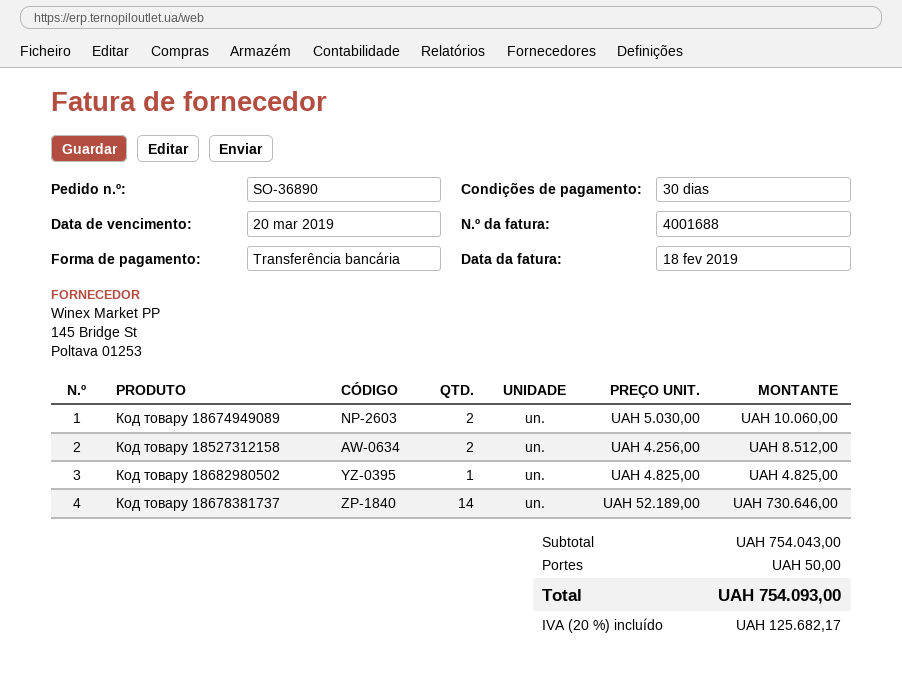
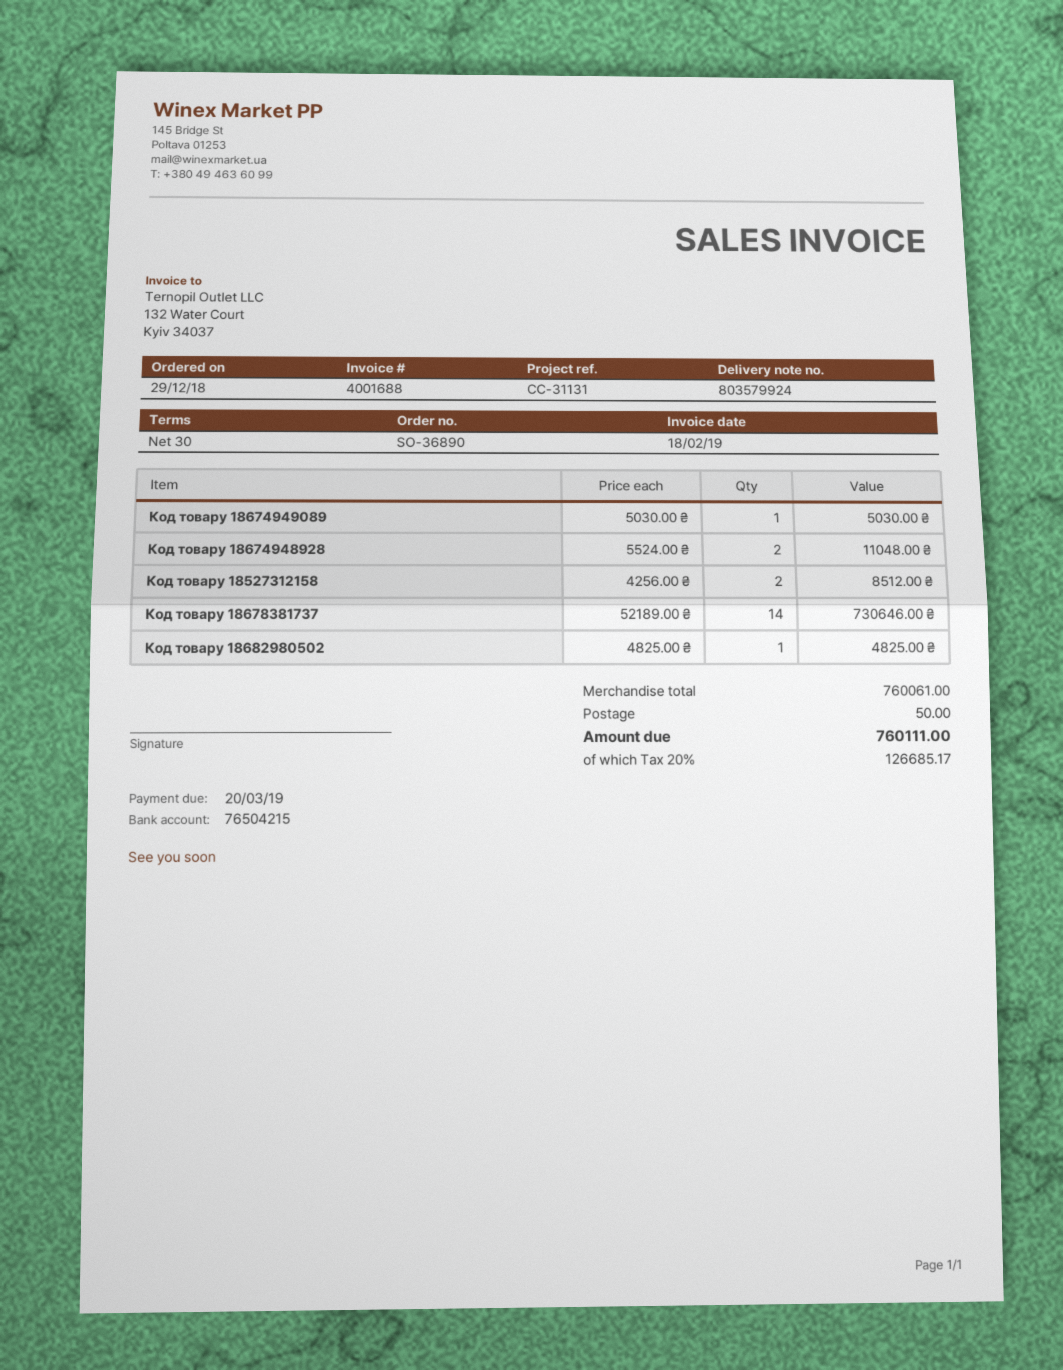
Код товару 18674949089: 2 x 5030.00 = 10060.00 -> 1 x 5030.00 = 5030.00
Код товару 18674948928: none -> 2 x 5524.00 = 11048.00
subtotal: 754043.00 -> 760061.00
tax: 20% = 125682.17 -> 20% = 126685.17
total: 754093.00 -> 760111.00

